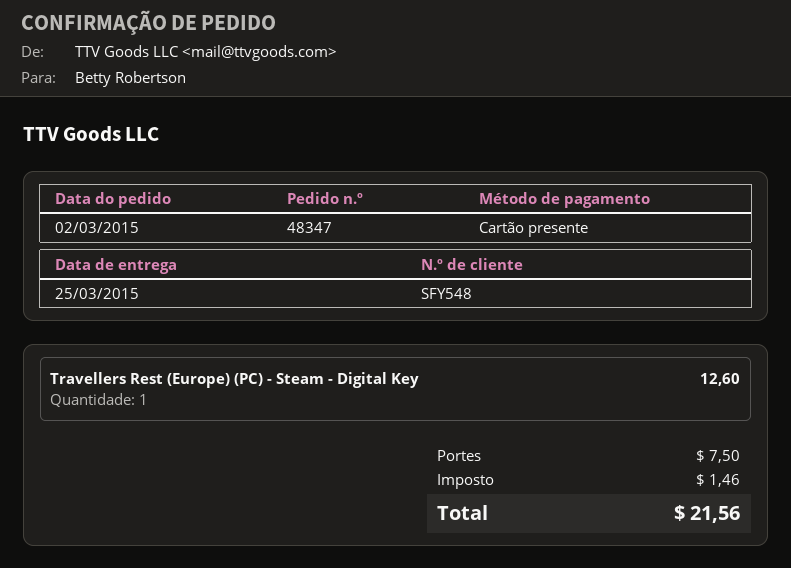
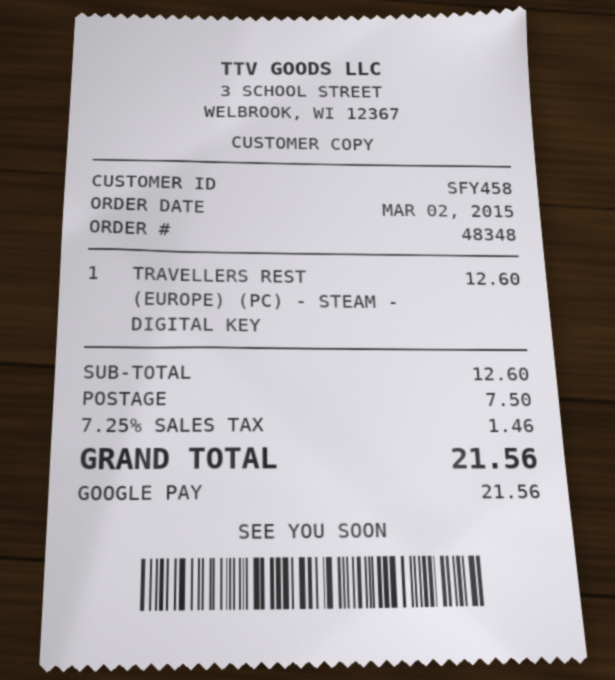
order number: 48347 -> 48348
customer number: SFY548 -> SFY458
payment method: gift card -> Google Pay

